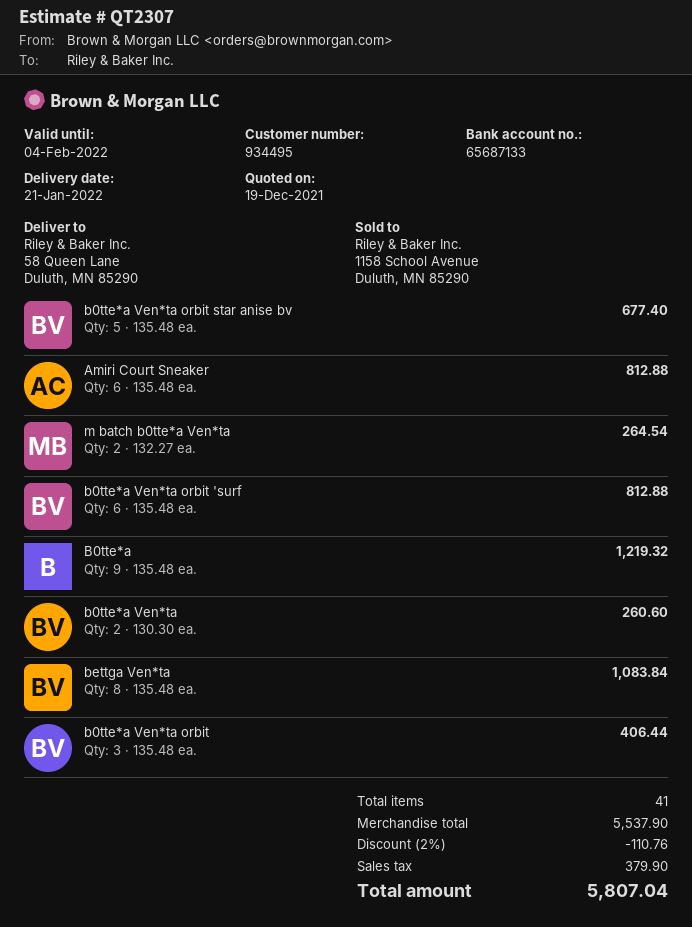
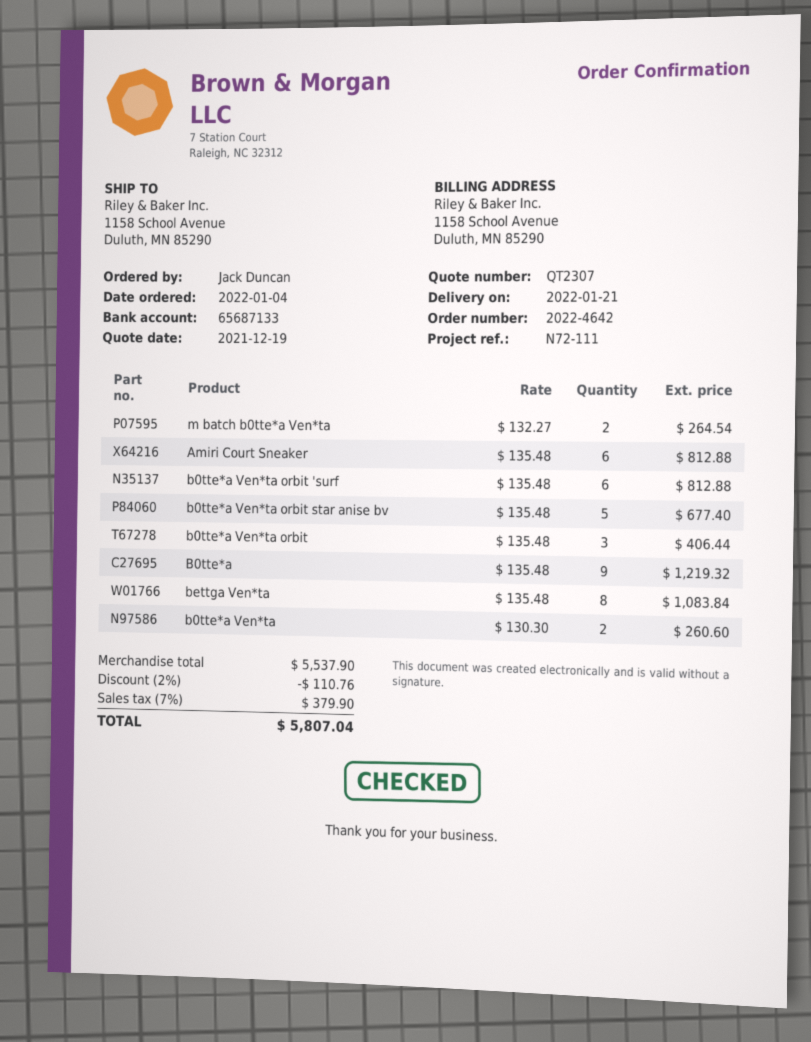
ship to: 58 Queen Lane, Duluth, MN 85290 -> 1158 School Avenue, Duluth, MN 85290

